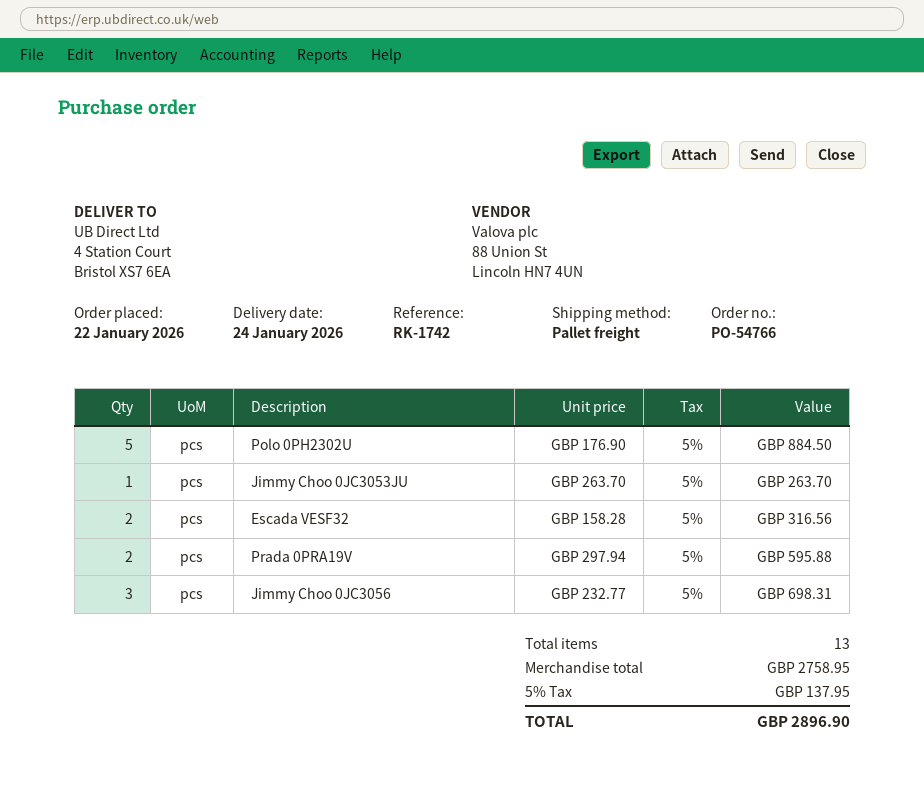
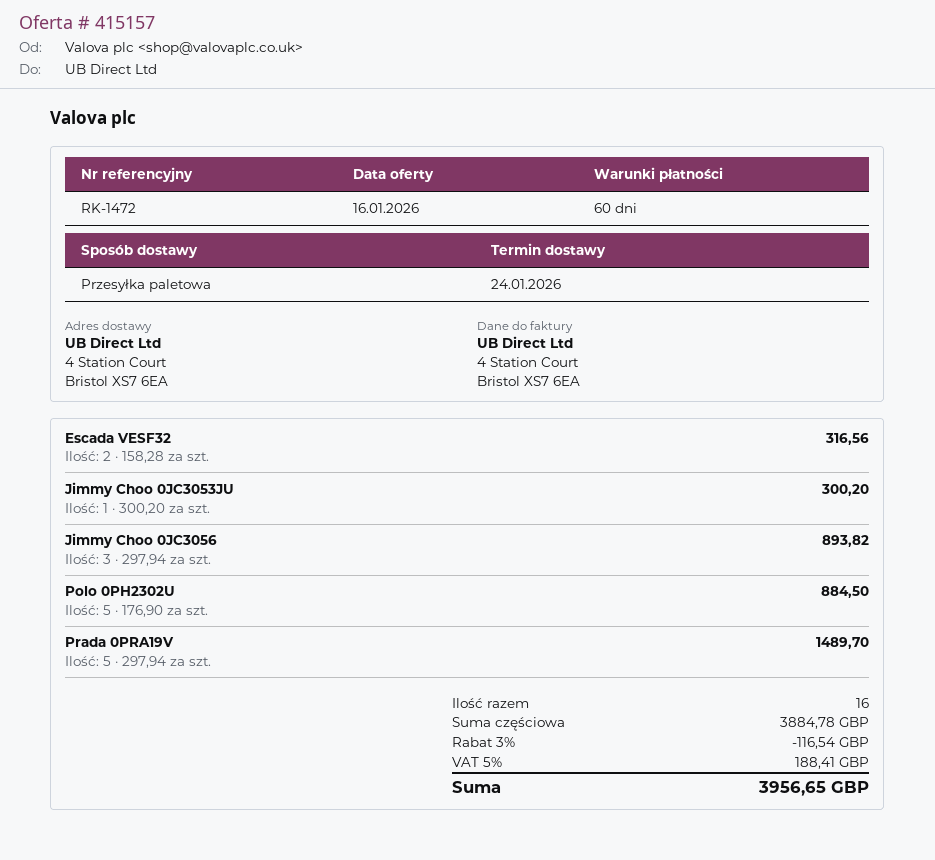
reference: RK-1742 -> RK-1472
Jimmy Choo 0JC3053JU: 1 x 263.70 = 263.70 -> 1 x 300.20 = 300.20
Prada 0PRA19V: 2 x 297.94 = 595.88 -> 5 x 297.94 = 1489.70
Jimmy Choo 0JC3056: 3 x 232.77 = 698.31 -> 3 x 297.94 = 893.82
total quantity: 13 -> 16
subtotal: 2758.95 -> 3884.78
discount: none -> 3% = 116.54
tax: 5% = 137.95 -> 5% = 188.41
total: 2896.90 -> 3956.65

